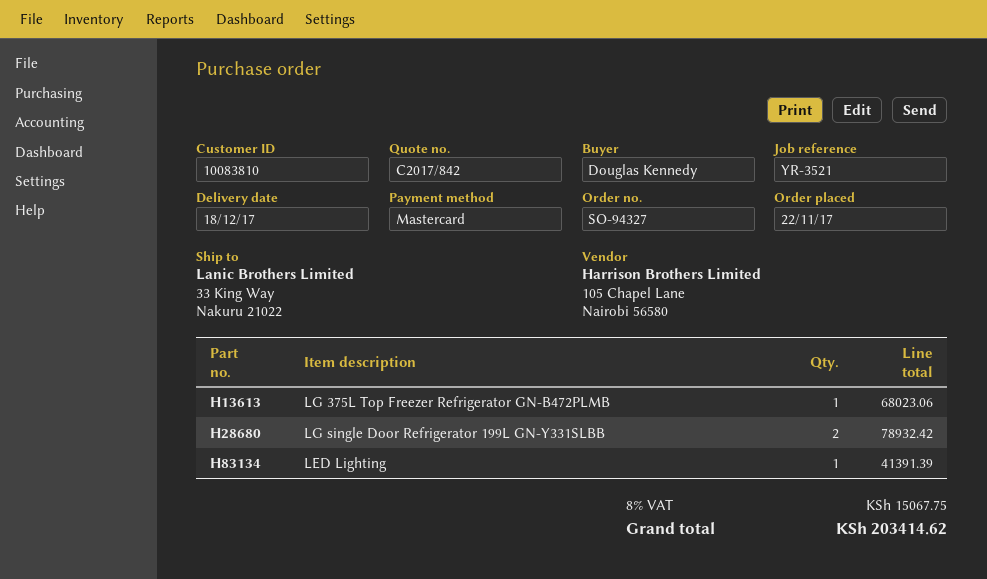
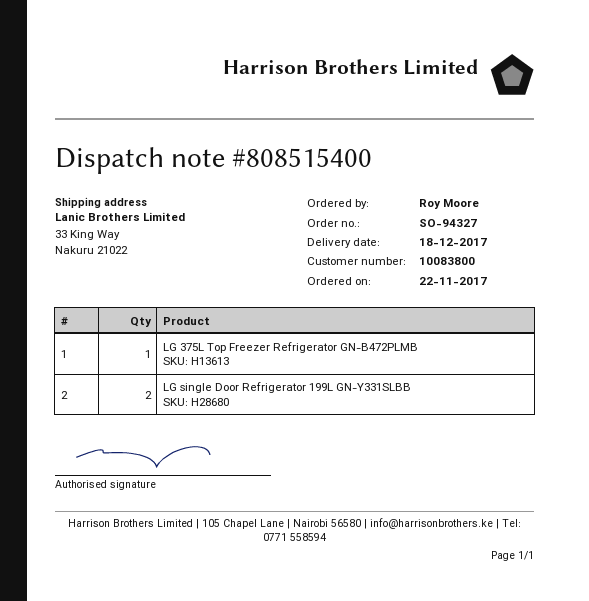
customer number: 10083810 -> 10083800
ordered by: Douglas Kennedy -> Roy Moore
LED Lighting: 1 -> none

